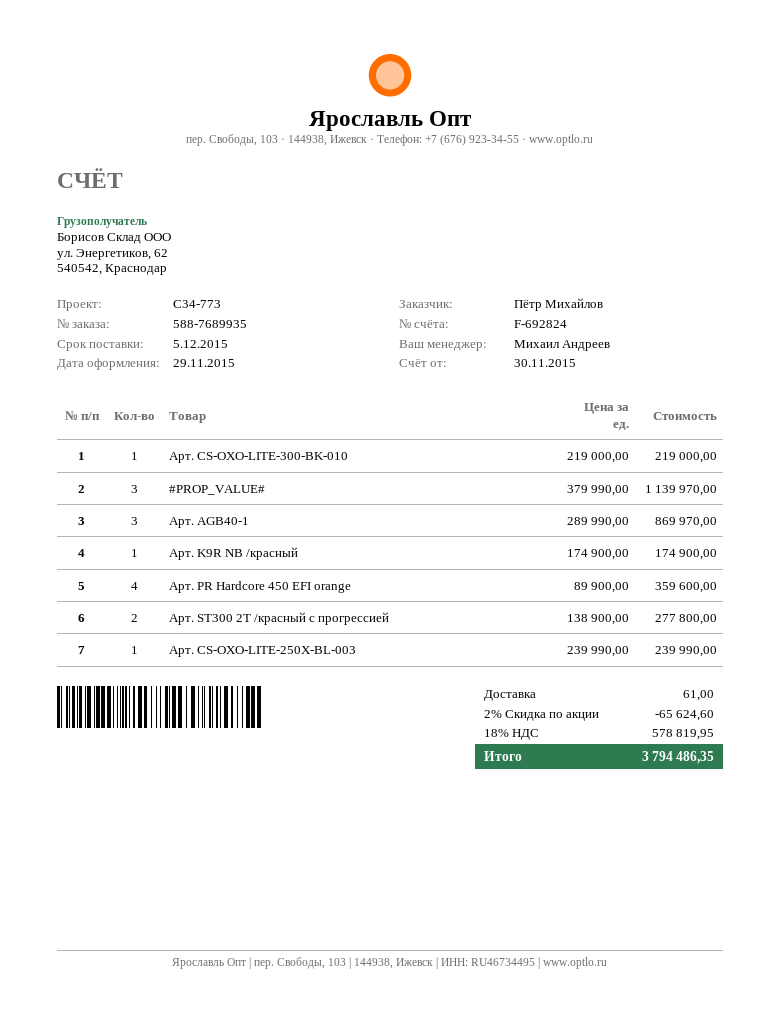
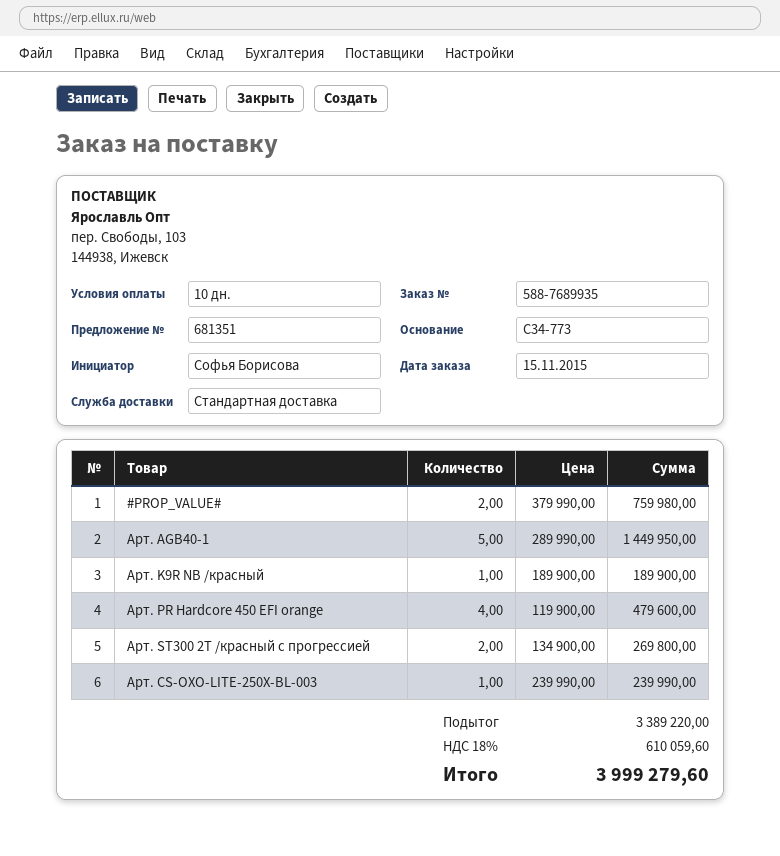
order date: 2015-11-29 -> 2015-11-15
ordered by: Пётр Михайлов -> Софья Борисова
Арт. CS-OXO-LITE-300-BK-010: 1 x 219000.00 = 219000.00 -> none
#PROP_VALUE#: 3 x 379990.00 = 1139970.00 -> 2 x 379990.00 = 759980.00
Арт. AGB40-1: 3 x 289990.00 = 869970.00 -> 5 x 289990.00 = 1449950.00
Арт. K9R NB /красный: 1 x 174900.00 = 174900.00 -> 1 x 189900.00 = 189900.00
Арт. PR Hardcore 450 EFI orange: 4 x 89900.00 = 359600.00 -> 4 x 119900.00 = 479600.00
Арт. ST300 2T /красный с прогрессией: 2 x 138900.00 = 277800.00 -> 2 x 134900.00 = 269800.00
discount: 2% = 65624.60 -> none
shipping: 61.00 -> none
tax: 18% = 578819.95 -> 18% = 610059.60
total: 3794486.35 -> 3999279.60

